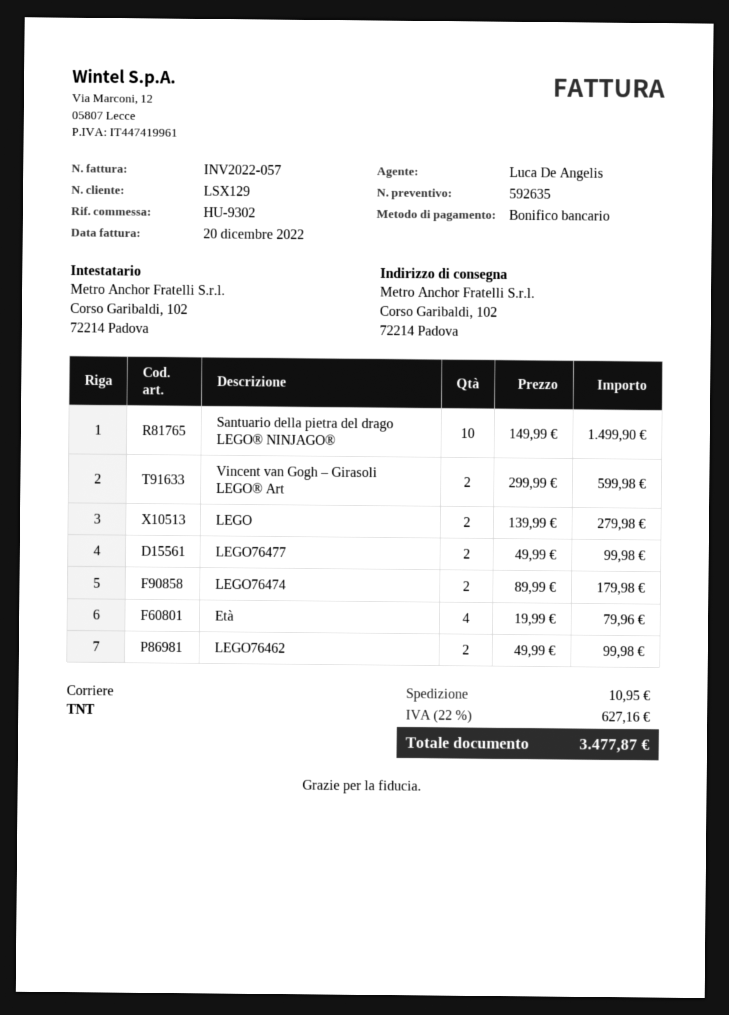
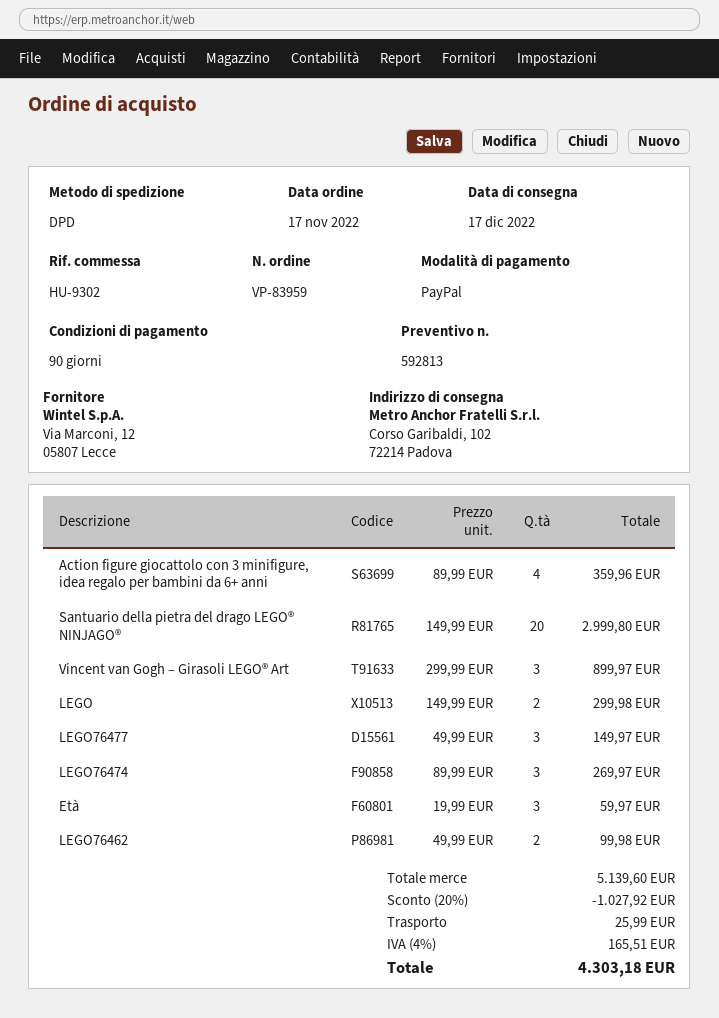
quote number: 592635 -> 592813
payment method: bank transfer -> PayPal
shipping method: TNT -> DPD
Santuario della pietra del drago LEGO® NINJAGO®: 10 x 149.99 = 1499.90 -> 20 x 149.99 = 2999.80
Vincent van Gogh – Girasoli LEGO® Art: 2 x 299.99 = 599.98 -> 3 x 299.99 = 899.97
LEGO: 2 x 139.99 = 279.98 -> 2 x 149.99 = 299.98
LEGO76477: 2 x 49.99 = 99.98 -> 3 x 49.99 = 149.97
LEGO76474: 2 x 89.99 = 179.98 -> 3 x 89.99 = 269.97
Età: 4 x 19.99 = 79.96 -> 3 x 19.99 = 59.97
Action figure giocattolo con 3 minifigure, idea regalo per bambini da 6+ anni: none -> 4 x 89.99 = 359.96
discount: none -> 20% = 1027.92
shipping: 10.95 -> 25.99
tax: 22% = 627.16 -> 4% = 165.51
total: 3477.87 -> 4303.18

